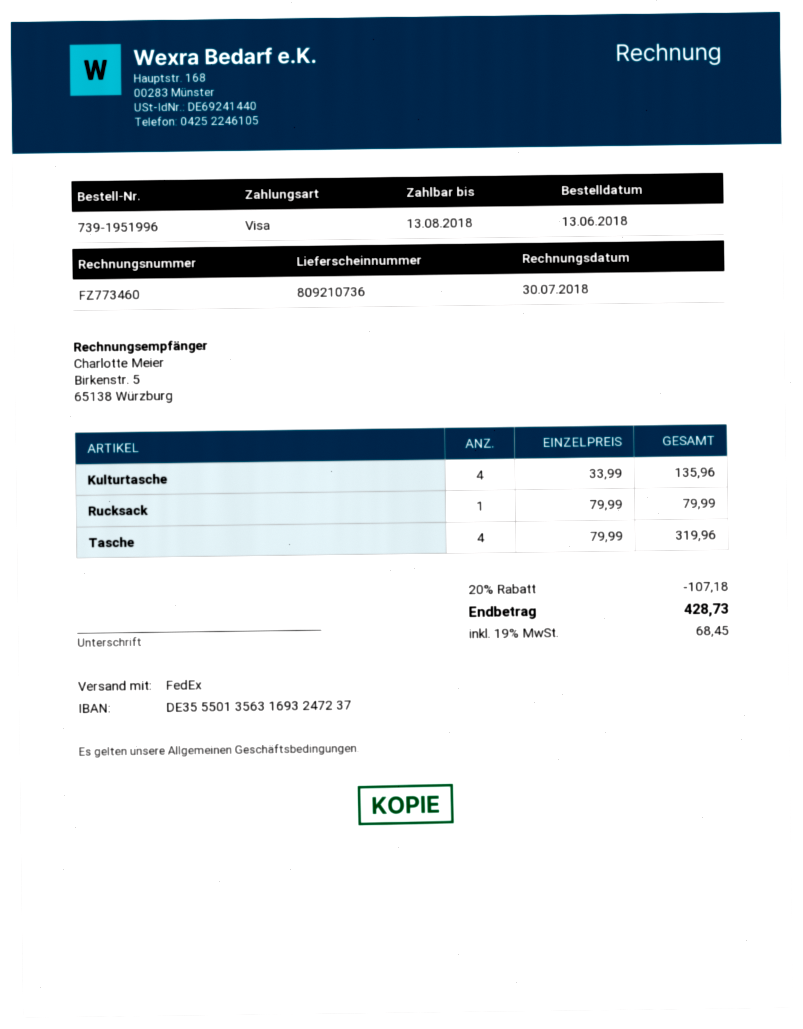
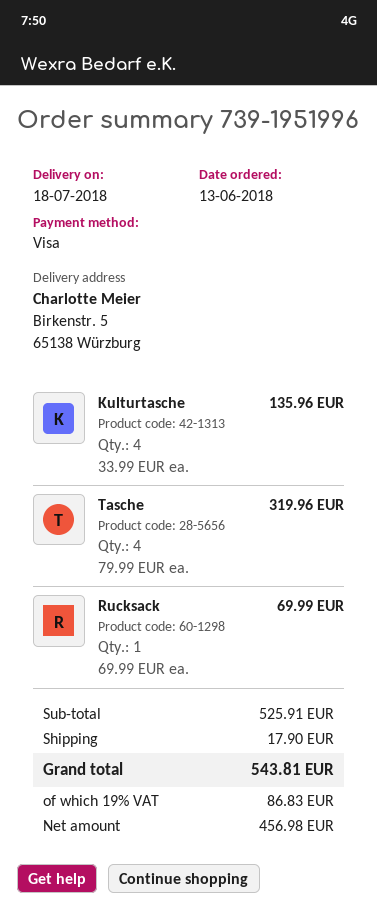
Rucksack: 1 x 79.99 = 79.99 -> 1 x 69.99 = 69.99
discount: 20% = 107.18 -> none
shipping: none -> 17.90
tax: 19% = 68.45 -> 19% = 86.83
total: 428.73 -> 543.81

